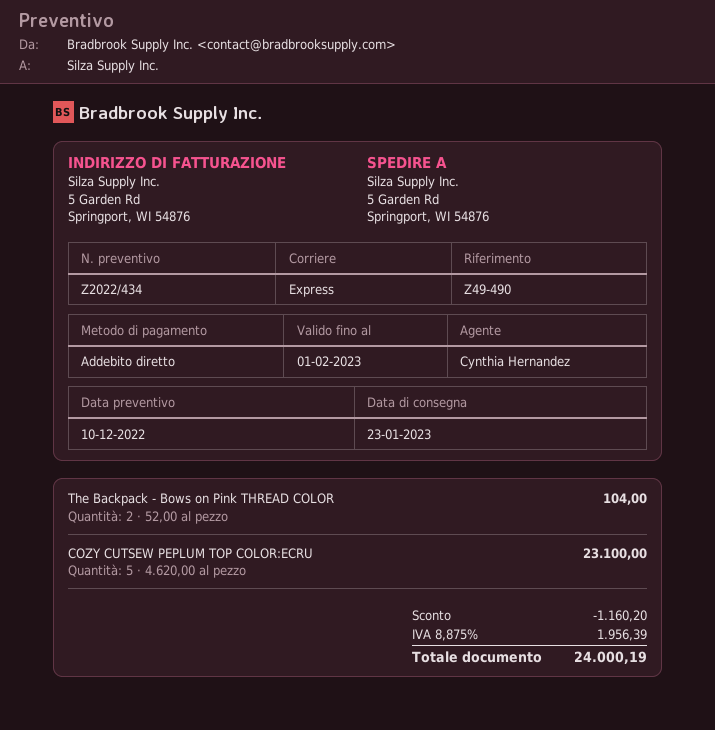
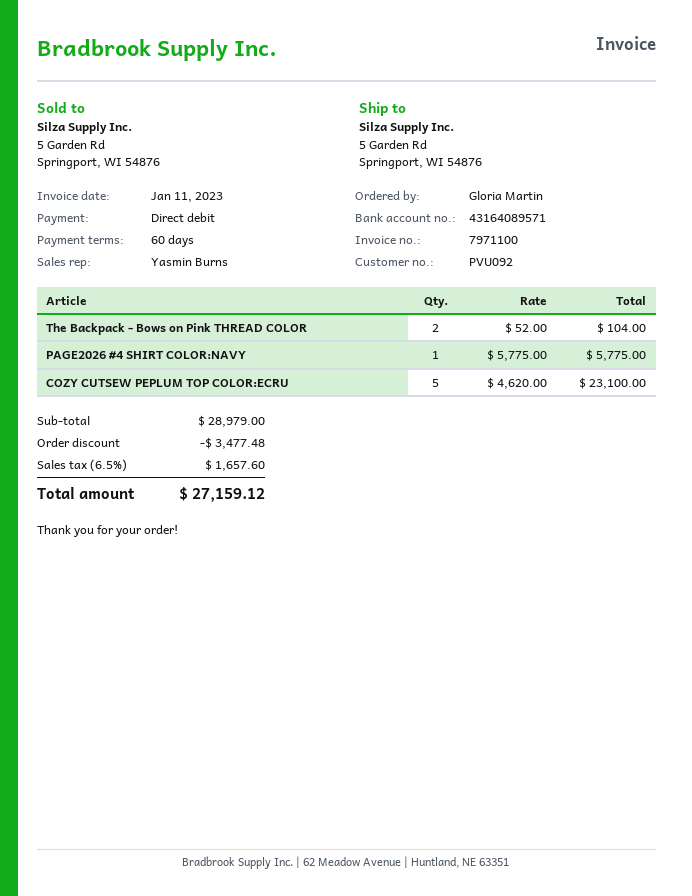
sales rep: Cynthia Hernandez -> Yasmin Burns
PAGE2026 #4 SHIRT COLOR:NAVY: none -> 1 x 5775.00 = 5775.00
discount: 1160.20 -> 3477.48
tax: 8.875% = 1956.39 -> 6.5% = 1657.60
total: 24000.19 -> 27159.12

